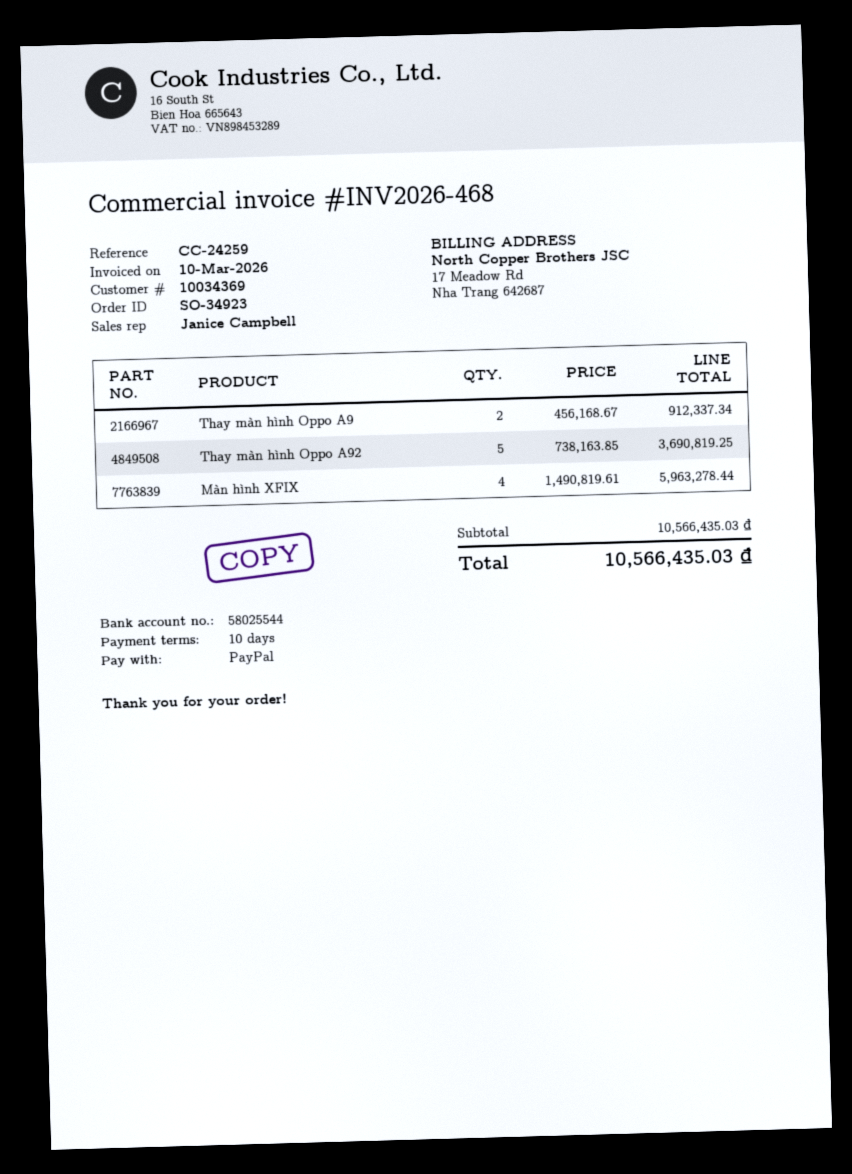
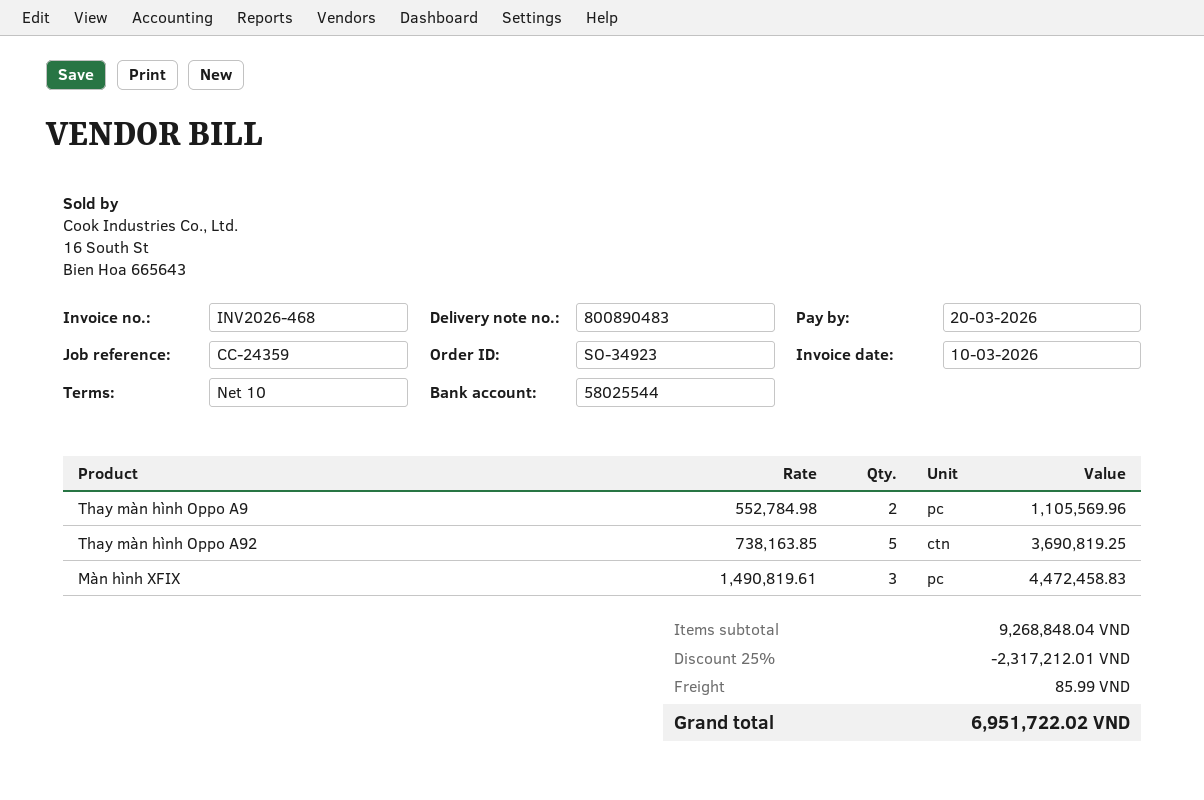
reference: CC-24259 -> CC-24359
Thay màn hình Oppo A9: 2 x 456168.67 = 912337.34 -> 2 x 552784.98 = 1105569.96
Màn hình XFIX: 4 x 1490819.61 = 5963278.44 -> 3 x 1490819.61 = 4472458.83
subtotal: 10566435.03 -> 9268848.04
discount: none -> 25% = 2317212.01
shipping: none -> 85.99
total: 10566435.03 -> 6951722.02

